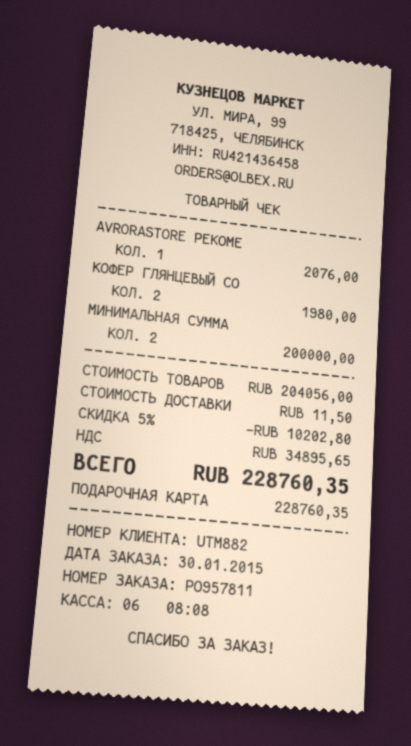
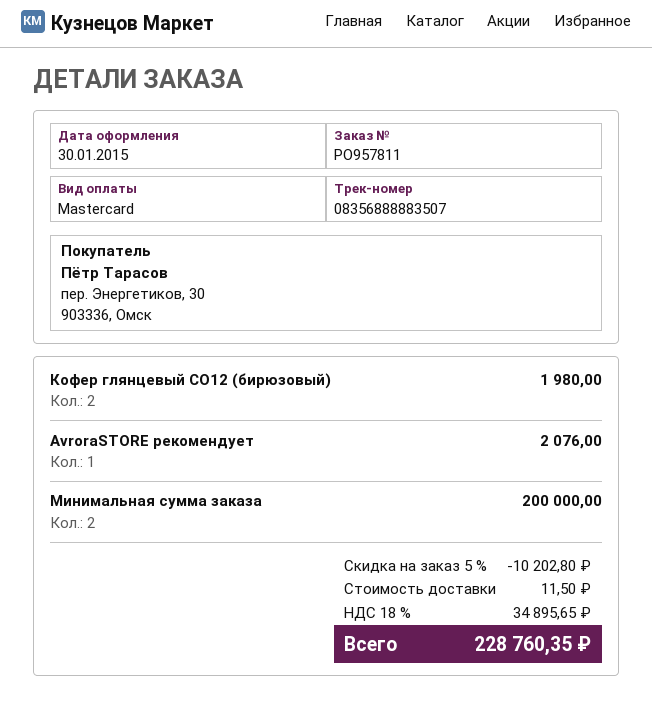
payment method: gift card -> Mastercard

